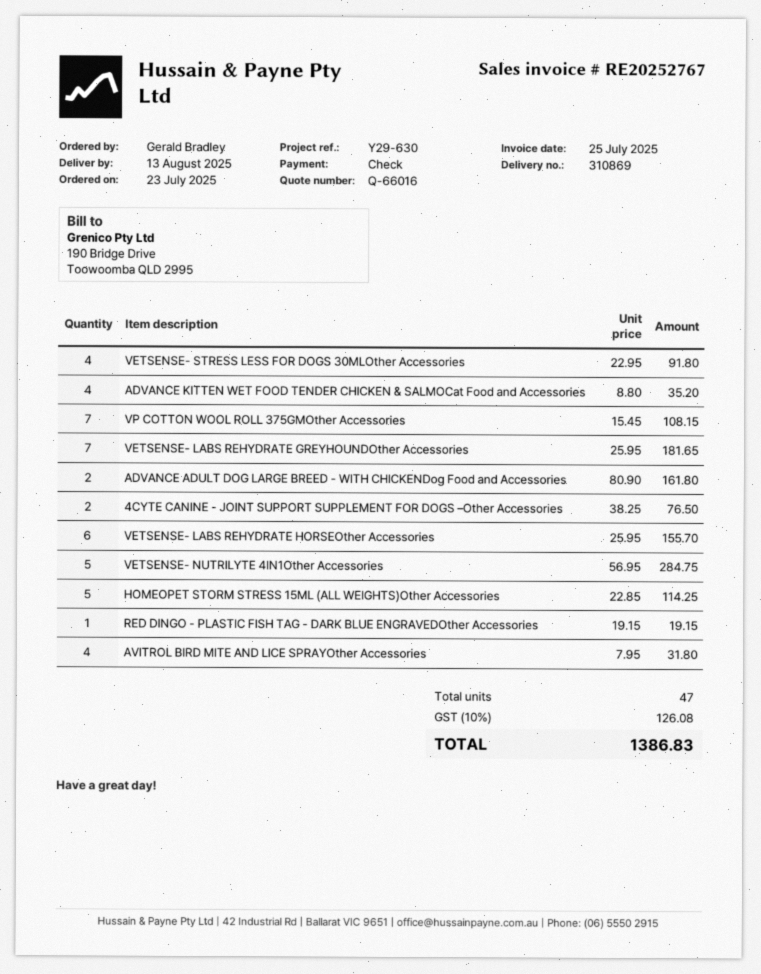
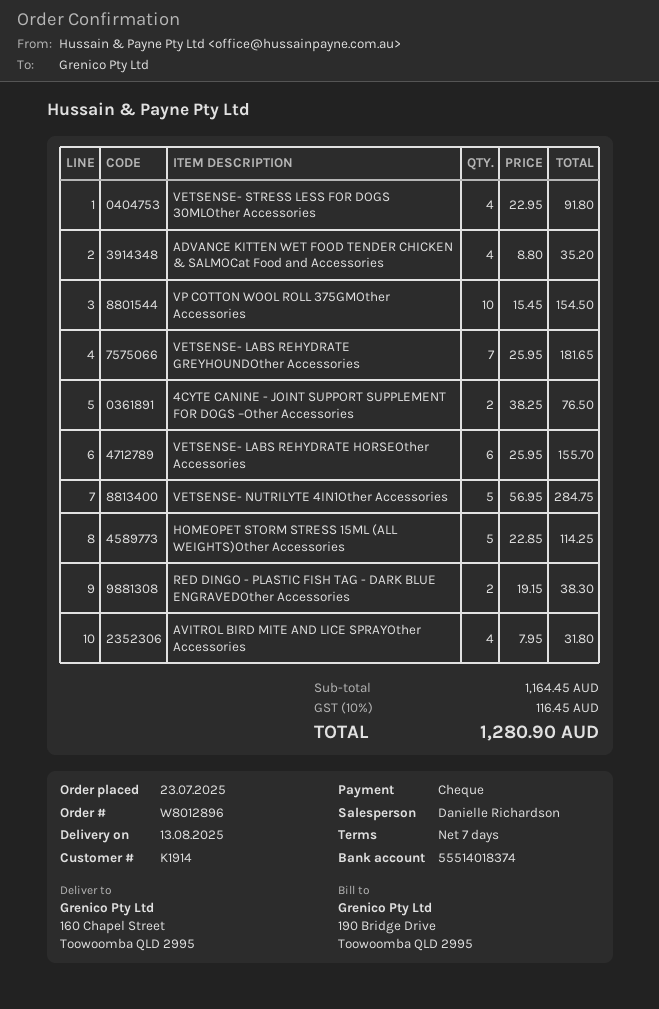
VP COTTON WOOL ROLL 375GMOther Accessories: 7 x 15.45 = 108.15 -> 10 x 15.45 = 154.50
ADVANCE ADULT DOG LARGE BREED - WITH CHICKENDog Food and Accessories: 2 x 80.90 = 161.80 -> none
RED DINGO - PLASTIC FISH TAG - DARK BLUE ENGRAVEDOther Accessories: 1 x 19.15 = 19.15 -> 2 x 19.15 = 38.30
tax: 10% = 126.08 -> 10% = 116.45
total: 1386.83 -> 1280.90

